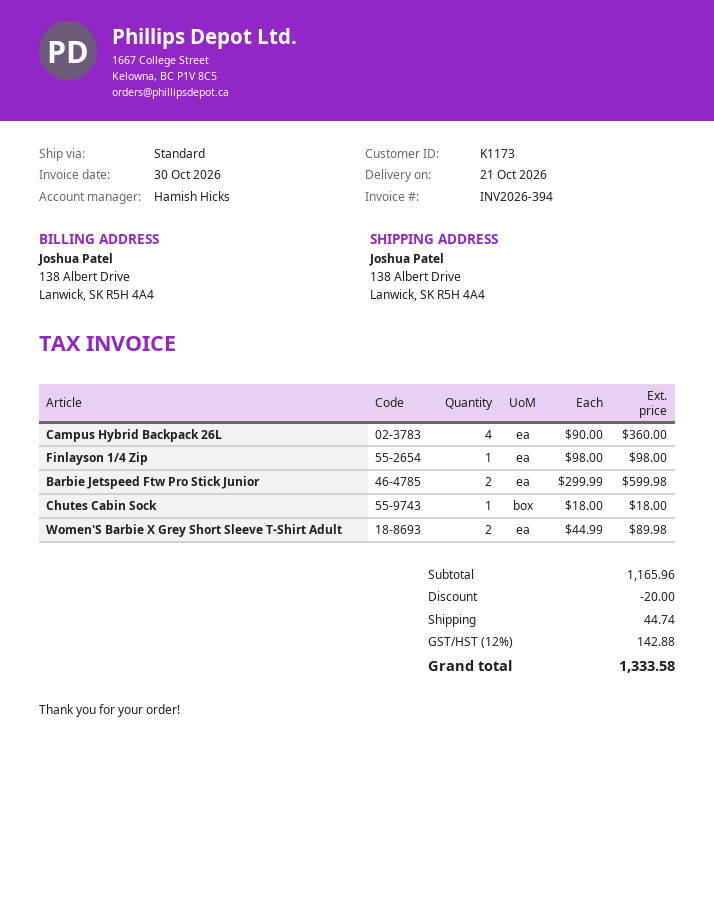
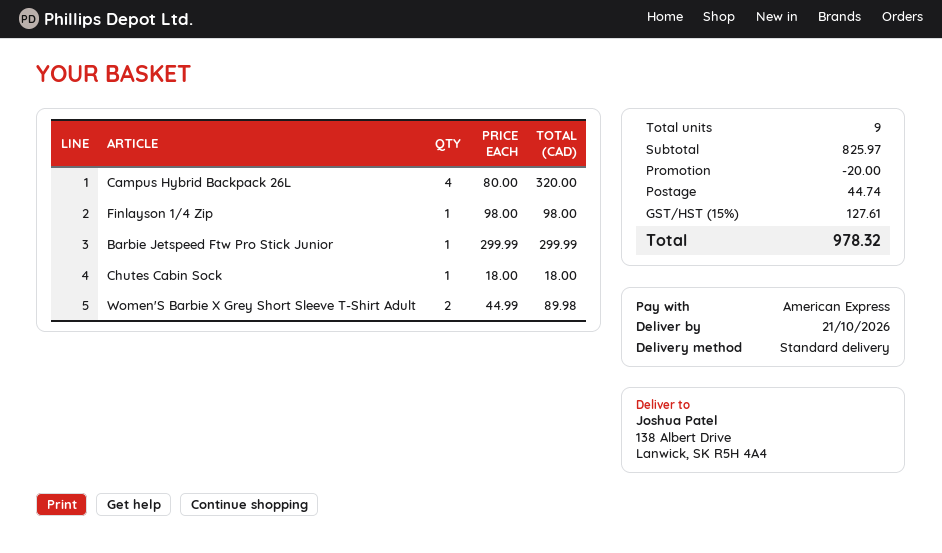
Campus Hybrid Backpack 26L: 4 x 90.00 = 360.00 -> 4 x 80.00 = 320.00
Barbie Jetspeed Ftw Pro Stick Junior: 2 x 299.99 = 599.98 -> 1 x 299.99 = 299.99
subtotal: 1165.96 -> 825.97
tax: 12% = 142.88 -> 15% = 127.61
total: 1333.58 -> 978.32

